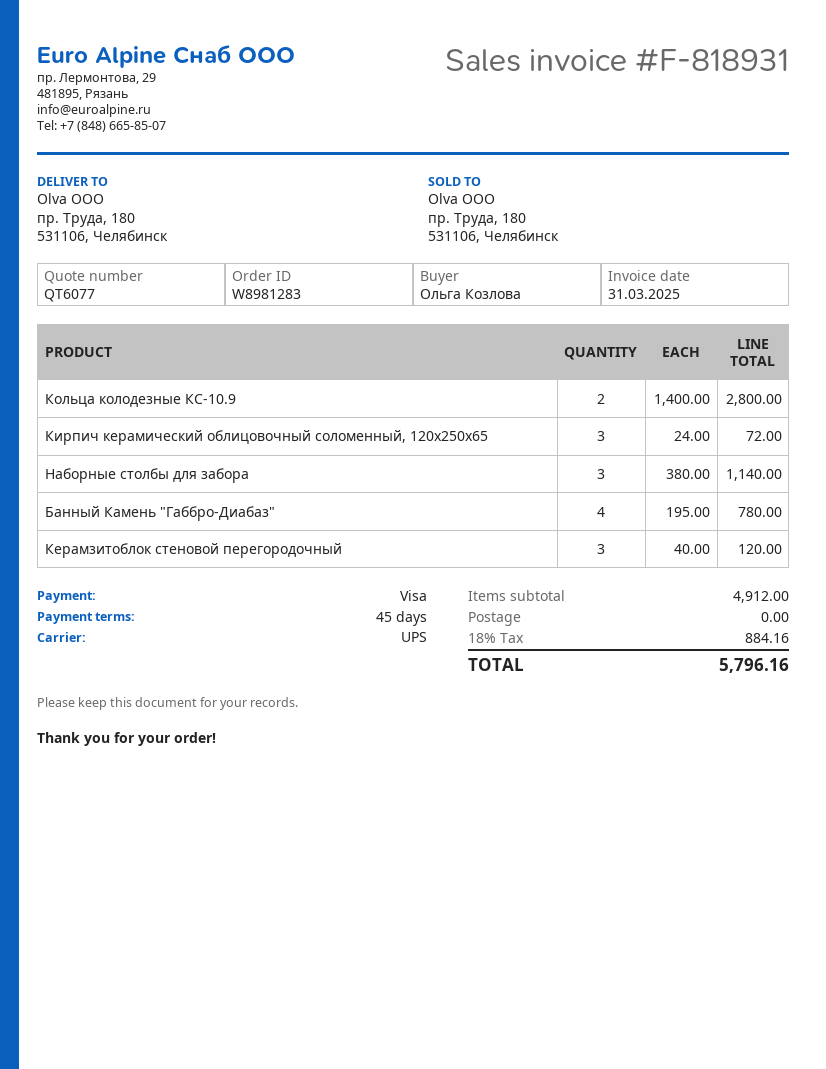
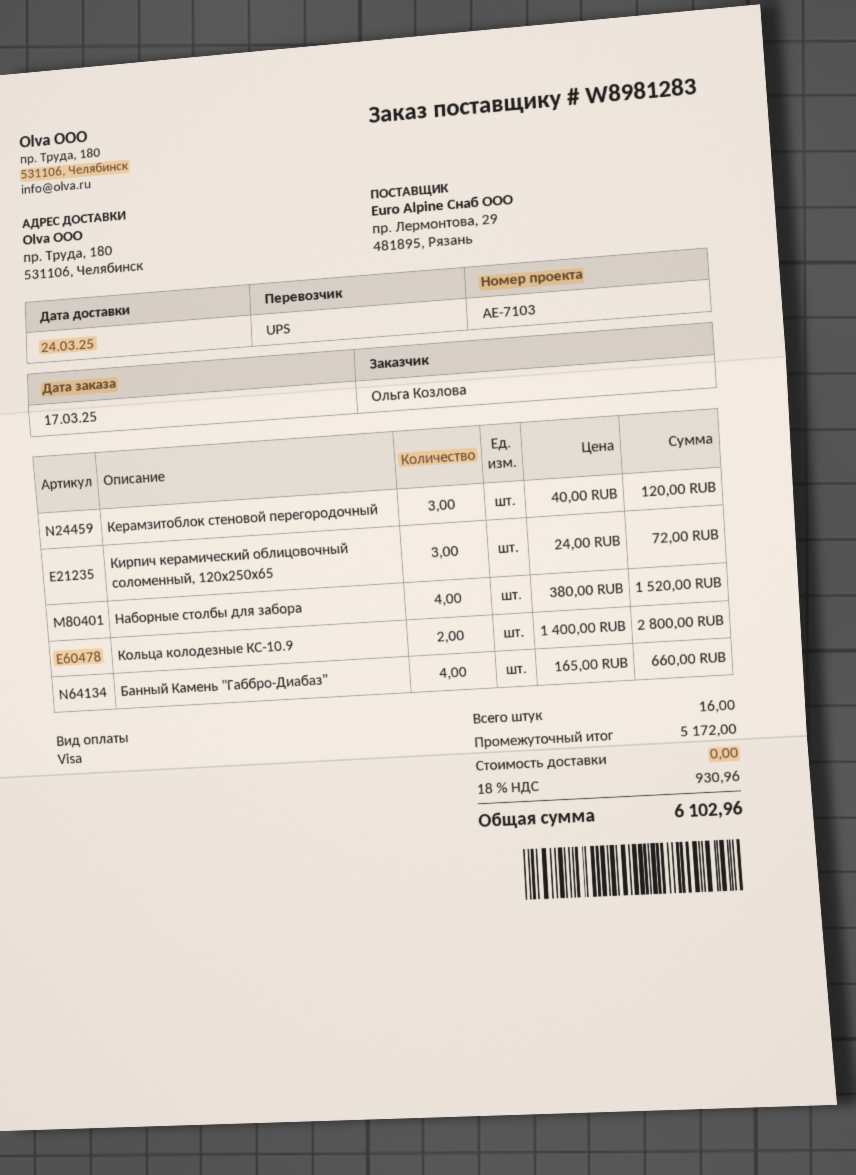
Наборные столбы для забора: 3 x 380.00 = 1140.00 -> 4 x 380.00 = 1520.00
Банный Камень "Габбро-Диабаз": 4 x 195.00 = 780.00 -> 4 x 165.00 = 660.00
subtotal: 4912.00 -> 5172.00
tax: 18% = 884.16 -> 18% = 930.96
total: 5796.16 -> 6102.96

